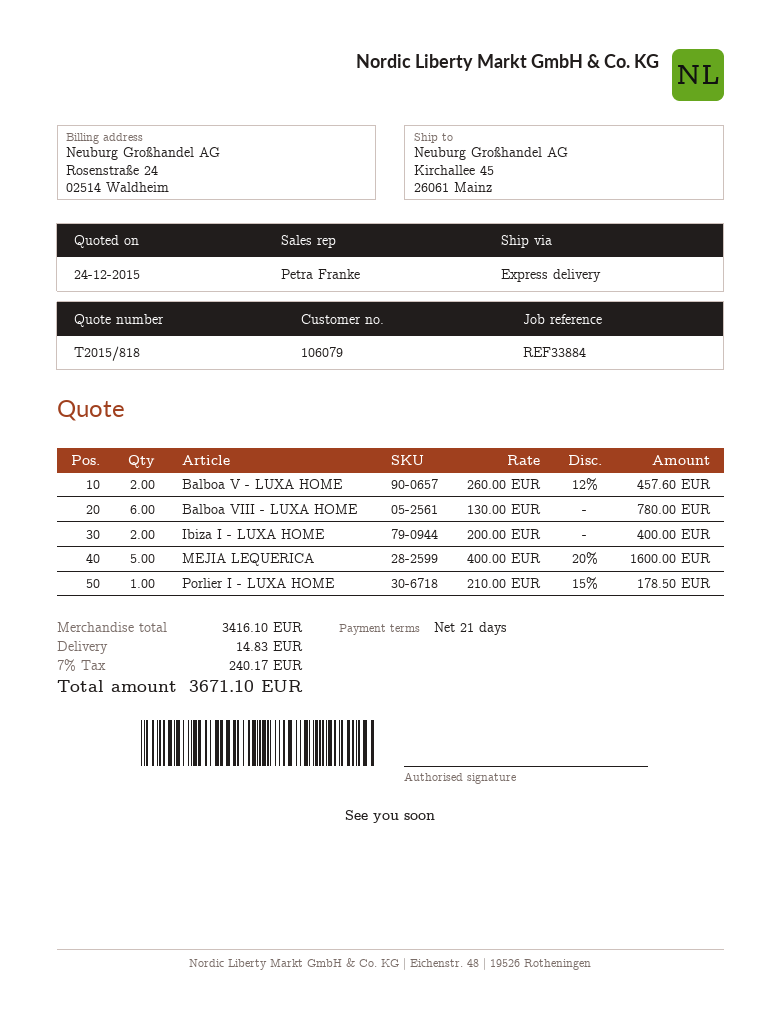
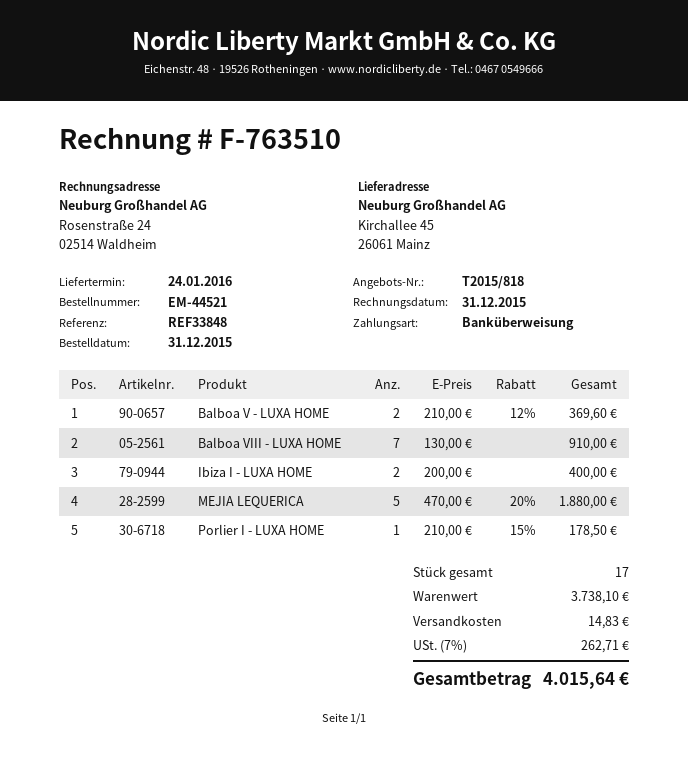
reference: REF33884 -> REF33848
Balboa V - LUXA HOME: 2 x 260.00 - 12% = 457.60 -> 2 x 210.00 - 12% = 369.60
Balboa VIII - LUXA HOME: 6 x 130.00 = 780.00 -> 7 x 130.00 = 910.00
MEJIA LEQUERICA: 5 x 400.00 - 20% = 1600.00 -> 5 x 470.00 - 20% = 1880.00
subtotal: 3416.10 -> 3738.10
tax: 7% = 240.17 -> 7% = 262.71
total: 3671.10 -> 4015.64

